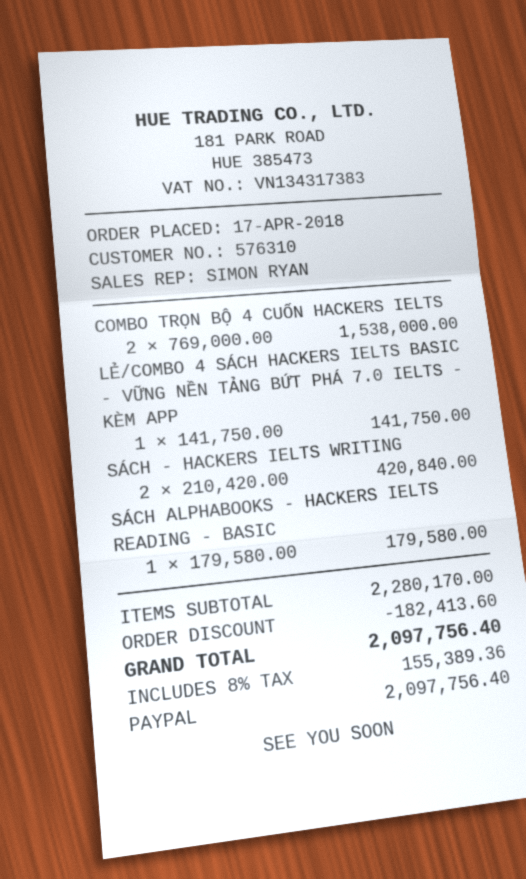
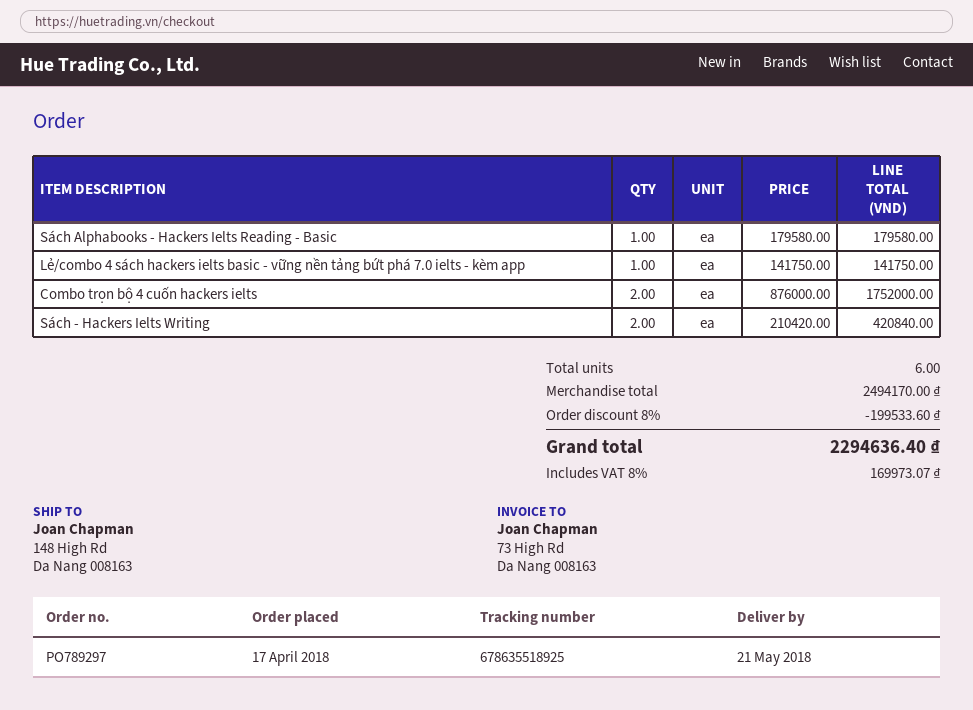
COMBO TRỌN BỘ 4 CUỐN HACKERS IELTS: 2 x 769000.00 = 1538000.00 -> 2 x 876000.00 = 1752000.00
subtotal: 2280170.00 -> 2494170.00
discount: 182413.60 -> 199533.60
tax: 8% = 155389.36 -> 8% = 169973.07
total: 2097756.40 -> 2294636.40

